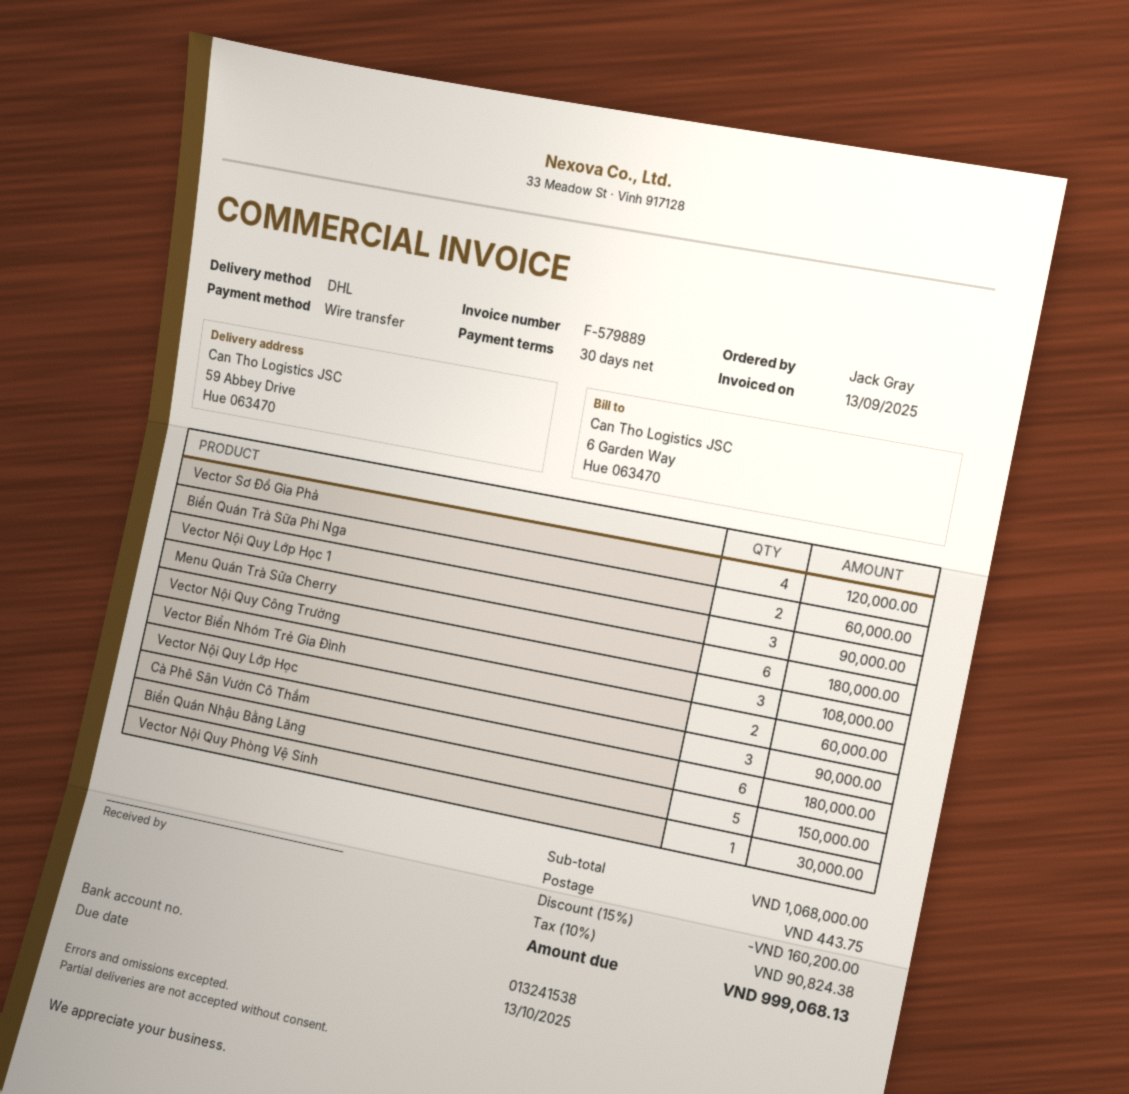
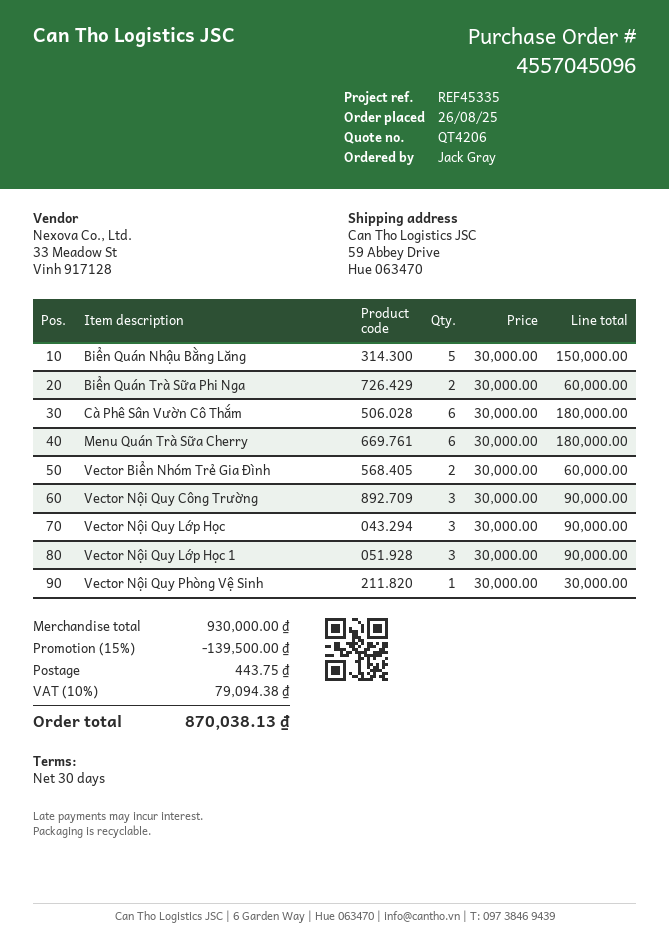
Vector Sơ Đồ Gia Phả: 4 for 120000.00 -> none
Vector Nội Quy Công Trường: 3 for 108000.00 -> 3 for 90000.00
subtotal: 1068000.00 -> 930000.00
discount: 15% = 160200.00 -> 15% = 139500.00
tax: 10% = 90824.38 -> 10% = 79094.38
total: 999068.13 -> 870038.13

